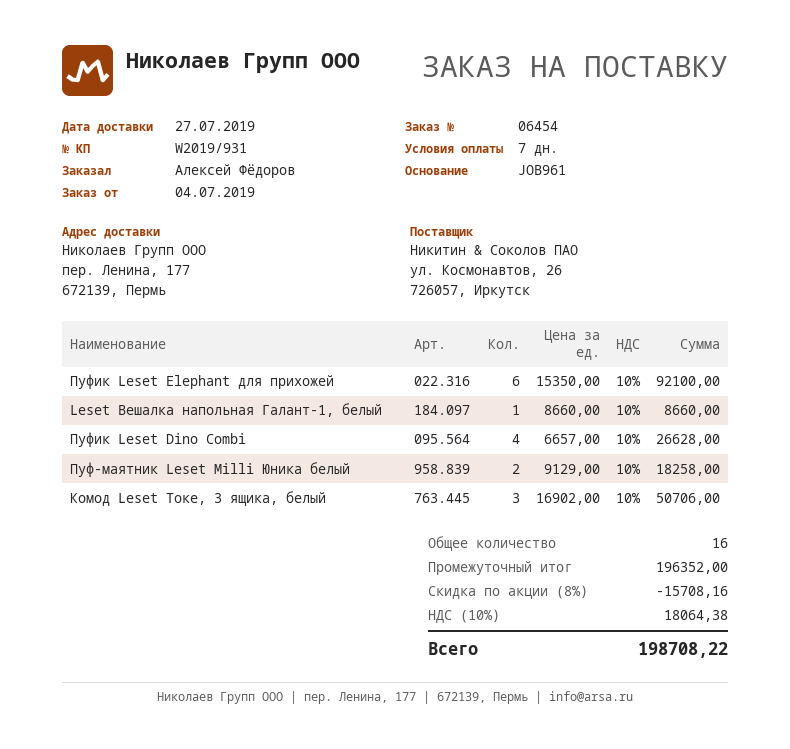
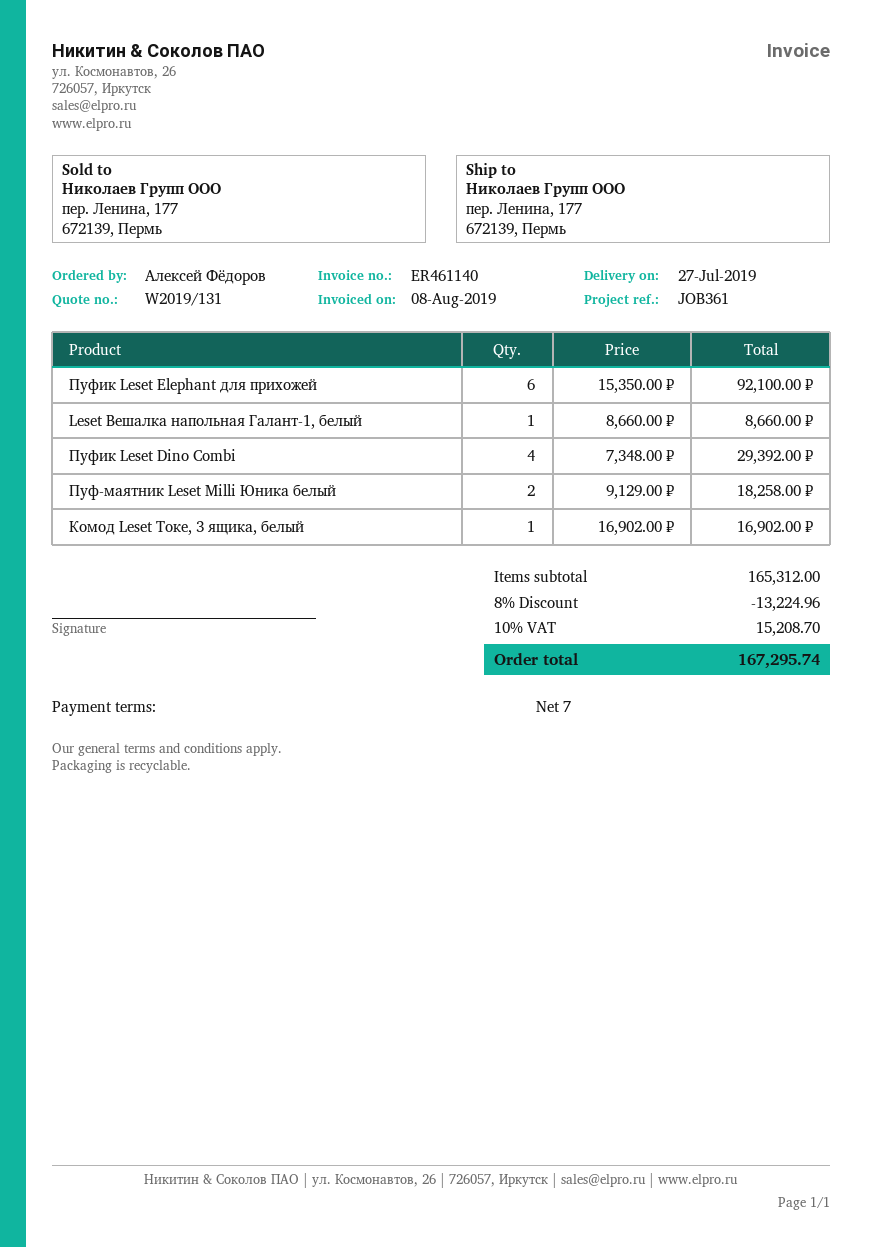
quote number: W2019/931 -> W2019/131
reference: JOB961 -> JOB361
Пуфик Leset Dino Combi: 4 x 6657.00 = 26628.00 -> 4 x 7348.00 = 29392.00
Комод Leset Токе, 3 ящика, белый: 3 x 16902.00 = 50706.00 -> 1 x 16902.00 = 16902.00
subtotal: 196352.00 -> 165312.00
discount: 8% = 15708.16 -> 8% = 13224.96
tax: 10% = 18064.38 -> 10% = 15208.70
total: 198708.22 -> 167295.74

